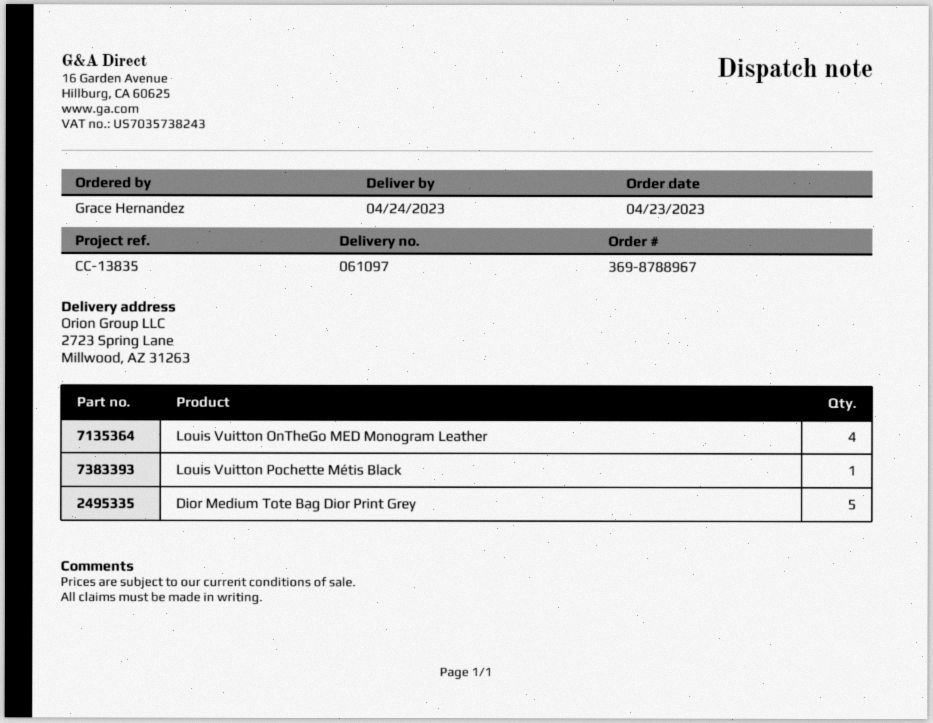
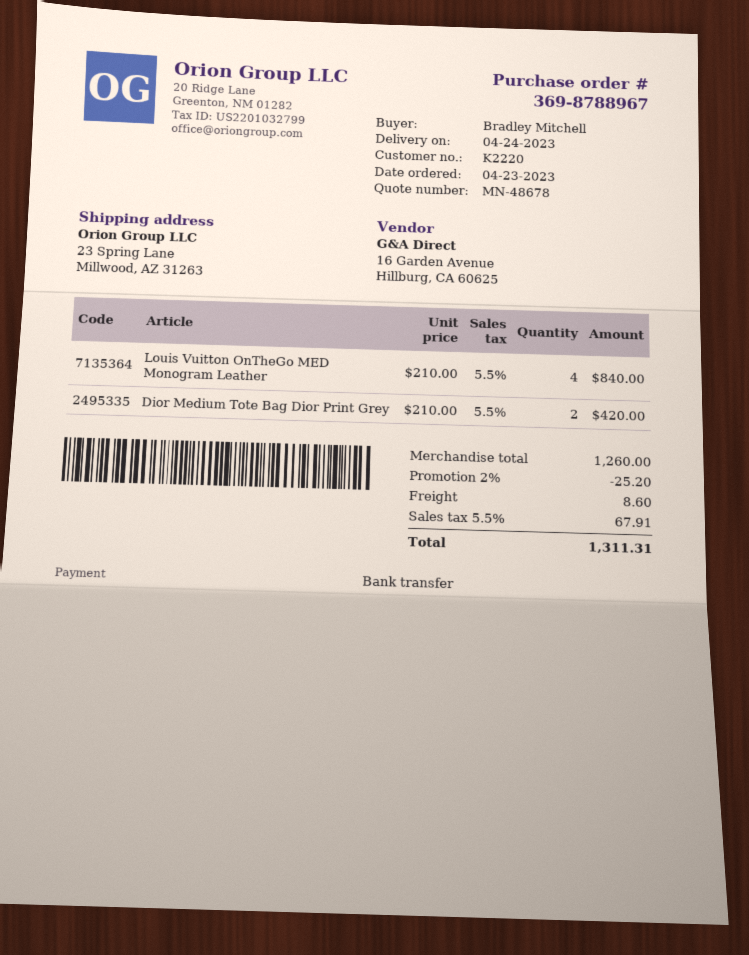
ordered by: Grace Hernandez -> Bradley Mitchell
ship to: 2723 Spring Lane, Millwood, AZ 31263 -> 23 Spring Lane, Millwood, AZ 31263
Louis Vuitton Pochette Métis Black: 1 -> none
Dior Medium Tote Bag Dior Print Grey: 5 -> 2

